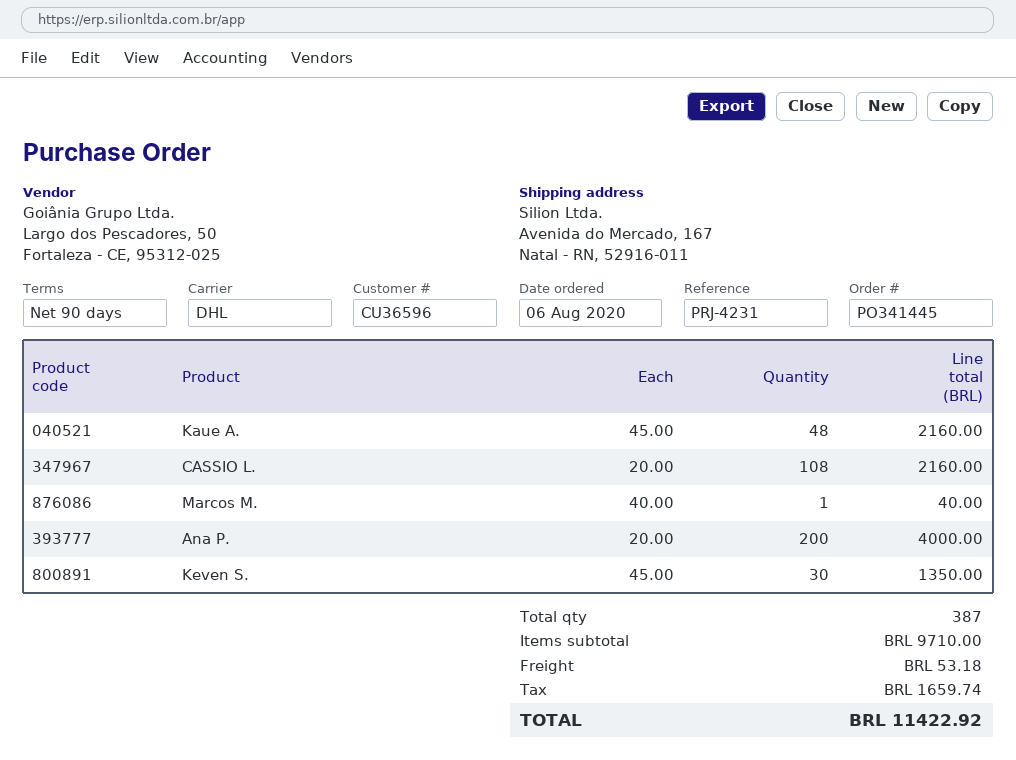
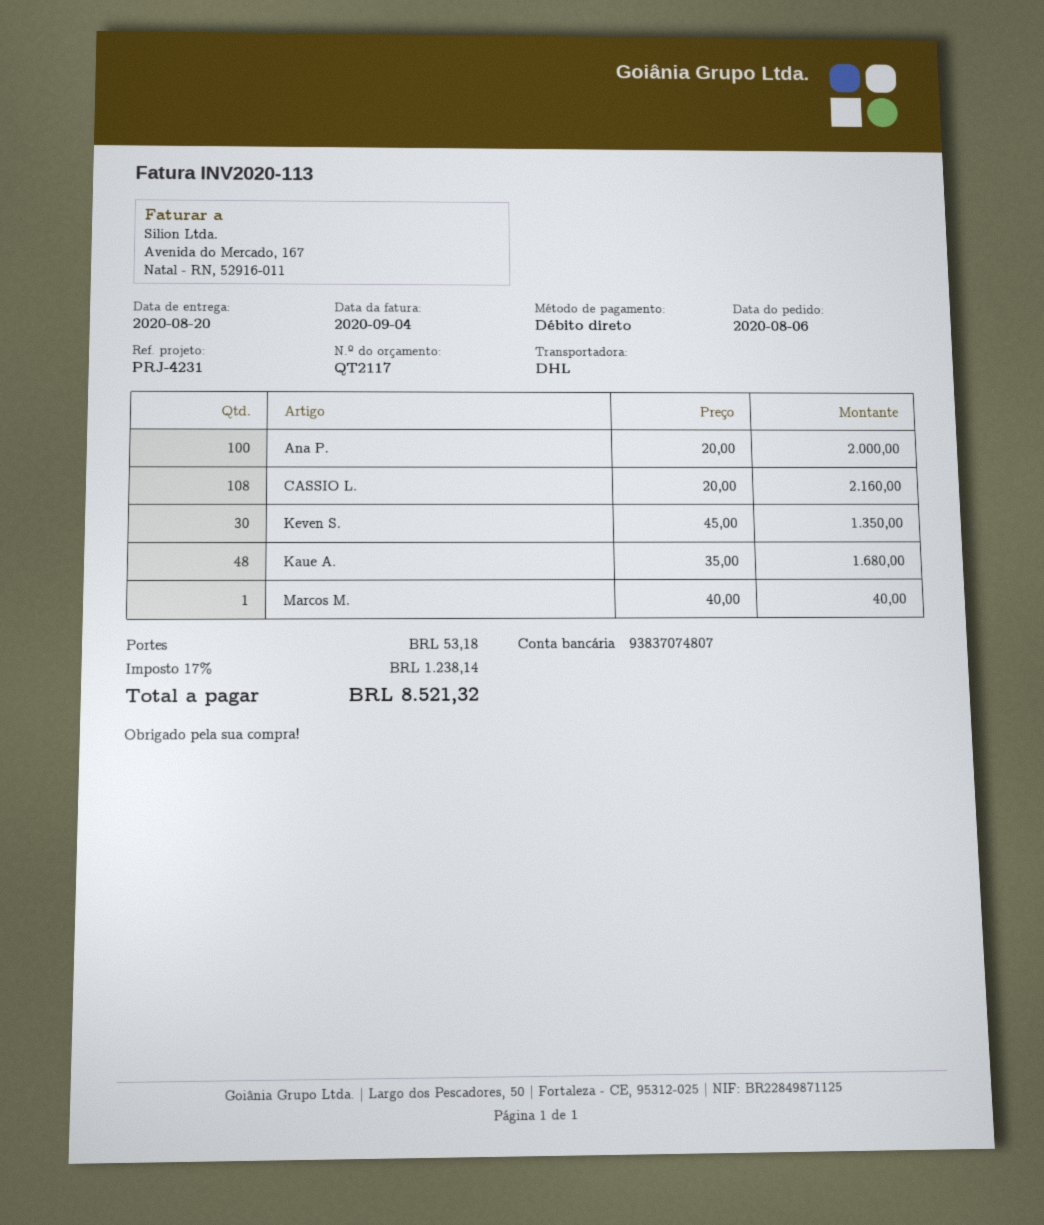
Kaue A.: 48 x 45.00 = 2160.00 -> 48 x 35.00 = 1680.00
Ana P.: 200 x 20.00 = 4000.00 -> 100 x 20.00 = 2000.00
tax: 1659.74 -> 1238.14
total: 11422.92 -> 8521.32

